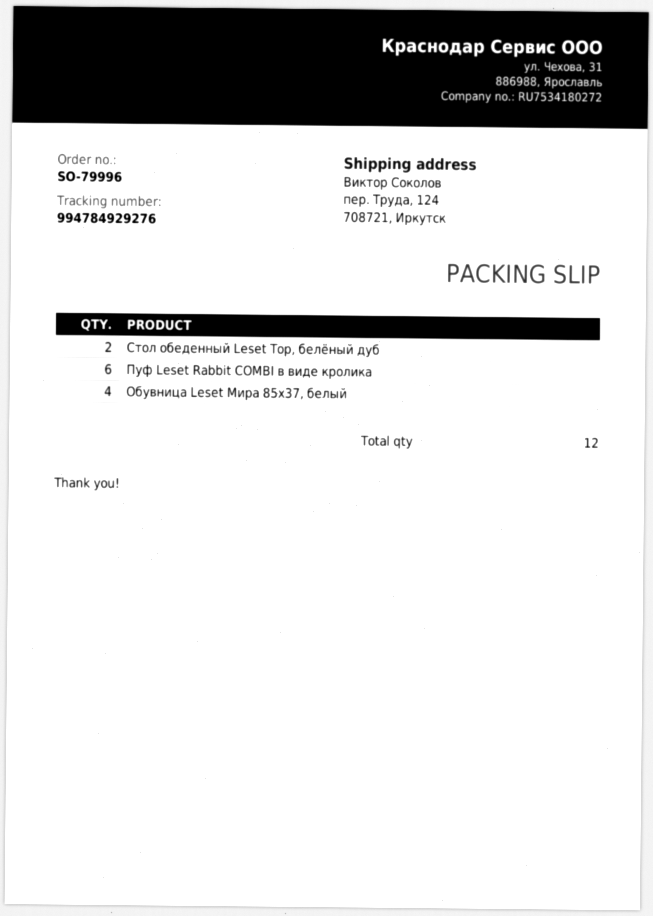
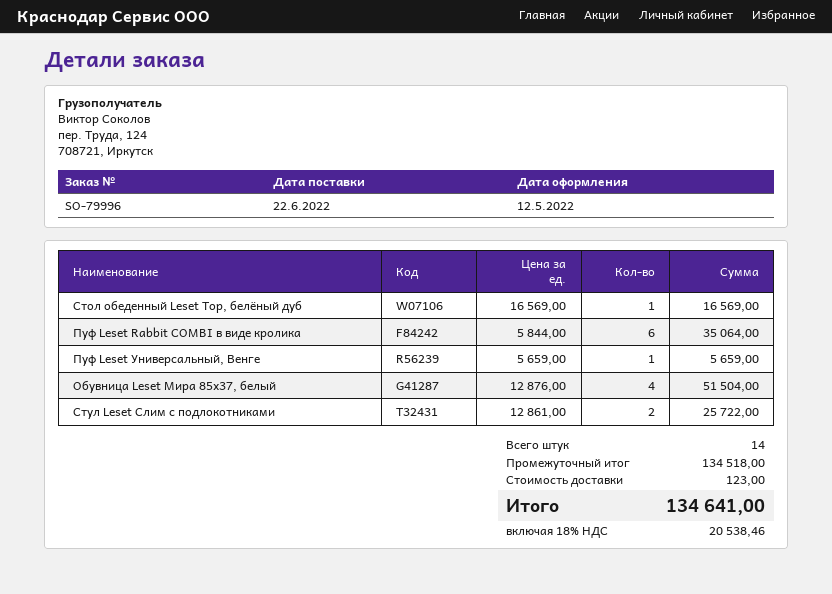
Стол обеденный Leset Тор, белёный дуб: 2 -> 1
Пуф Leset Универсальный, Венге: none -> 1
Стул Leset Слим с подлокотниками: none -> 2
total quantity: 12 -> 14

